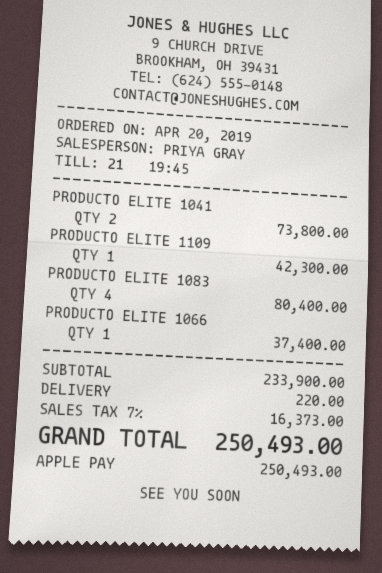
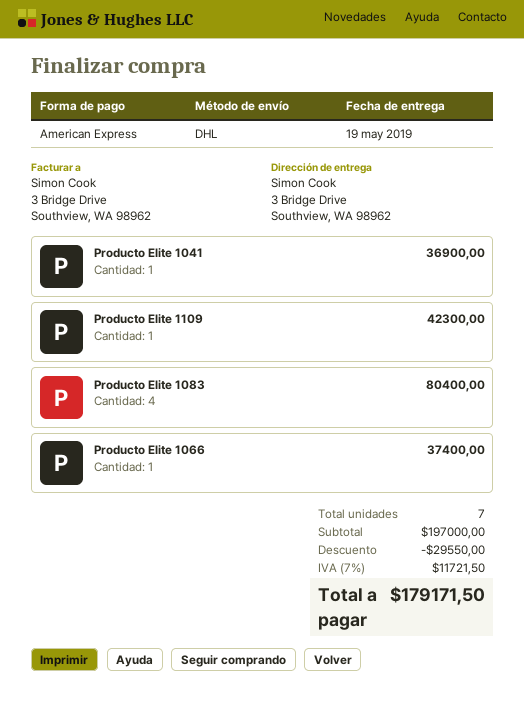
payment method: Apple Pay -> American Express
PRODUCTO ELITE 1041: 2 for 73800.00 -> 1 for 36900.00
subtotal: 233900.00 -> 197000.00
discount: none -> 29550.00
shipping: 220.00 -> none
tax: 7% = 16373.00 -> 7% = 11721.50
total: 250493.00 -> 179171.50

